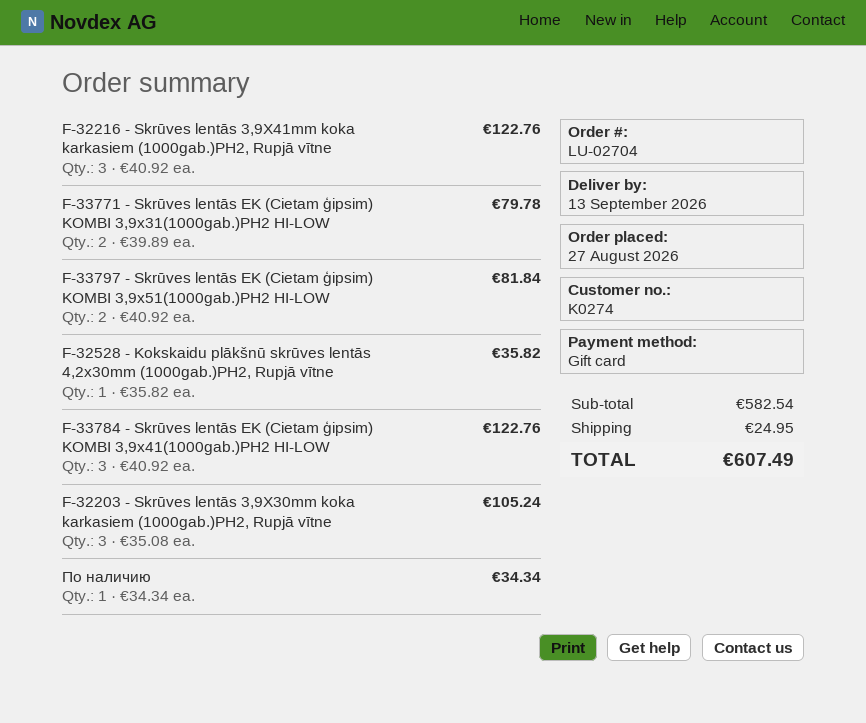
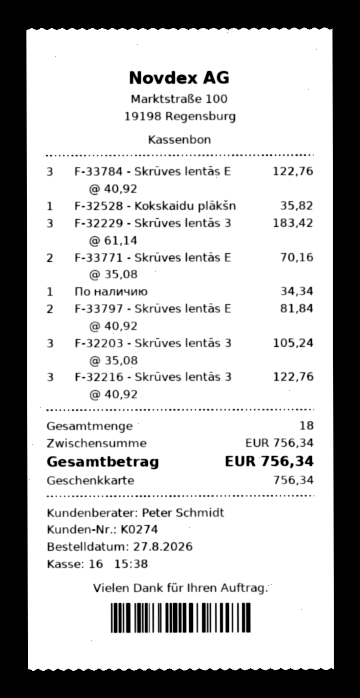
F-33771 - Skrūves lentās EK (Cietam ģipsim) KOMBI 3,9x31(1000gab.)PH2 HI-LOW: 2 x 39.89 = 79.78 -> 2 x 35.08 = 70.16
F-32229 - Skrūves lentās 3: none -> 3 x 61.14 = 183.42
subtotal: 582.54 -> 756.34
shipping: 24.95 -> none
total: 607.49 -> 756.34

